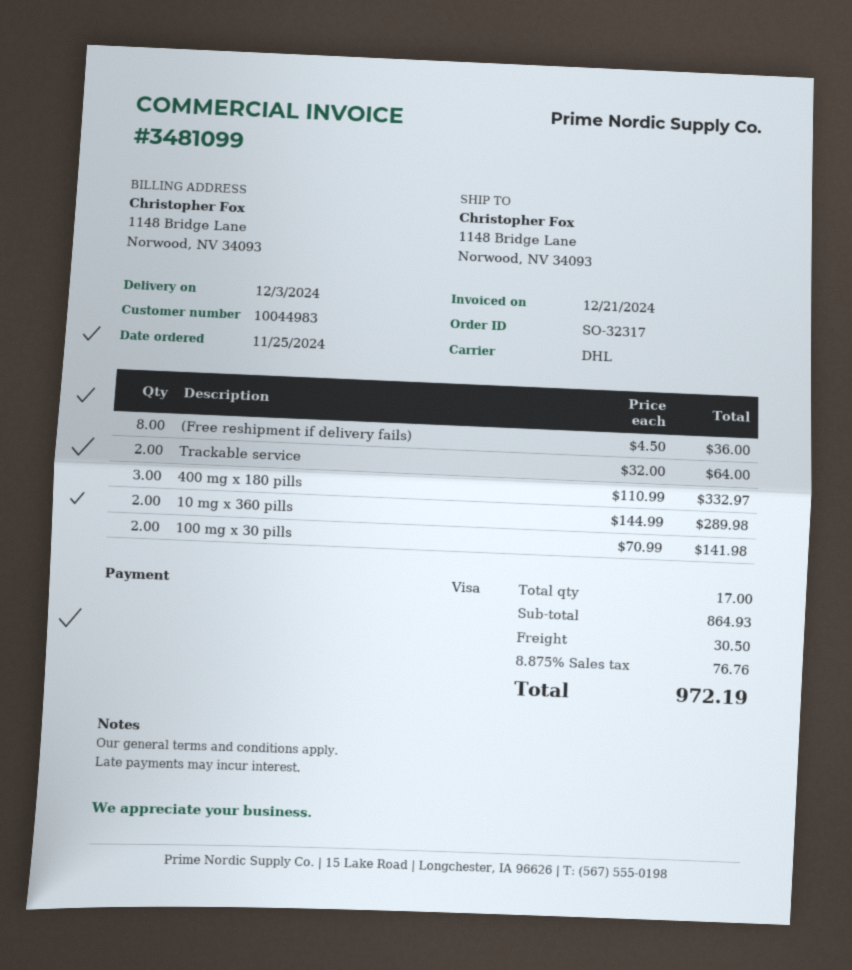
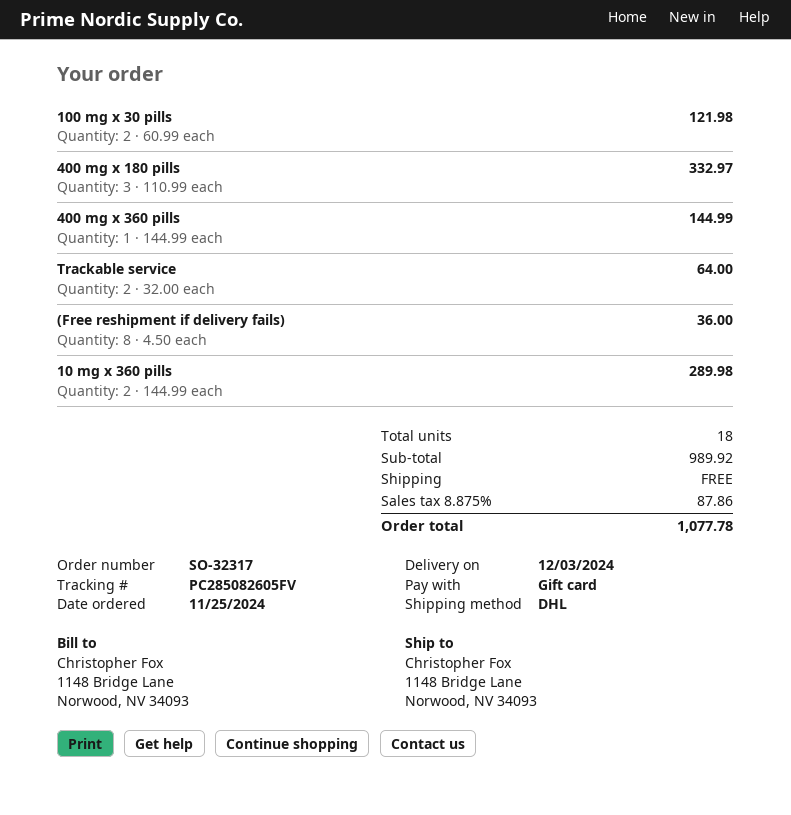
payment method: Visa -> gift card
100 mg x 30 pills: 2 x 70.99 = 141.98 -> 2 x 60.99 = 121.98
400 mg x 360 pills: none -> 1 x 144.99 = 144.99
total quantity: 17 -> 18
subtotal: 864.93 -> 989.92
shipping: 30.50 -> 0.00
tax: 8.875% = 76.76 -> 8.875% = 87.86
total: 972.19 -> 1077.78

